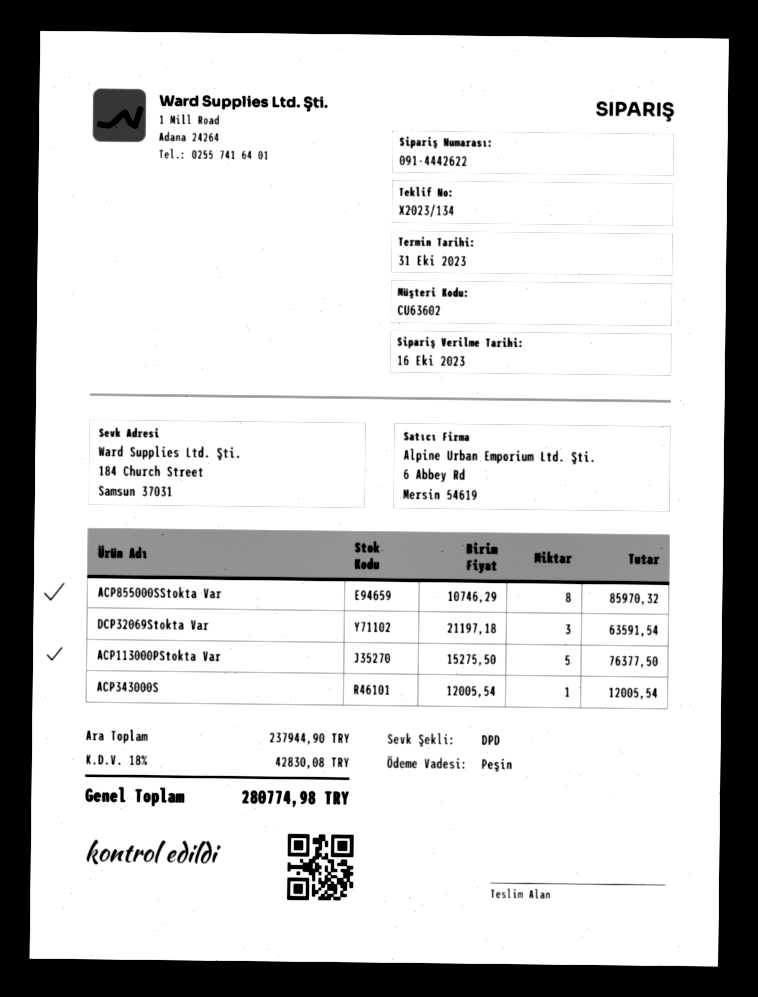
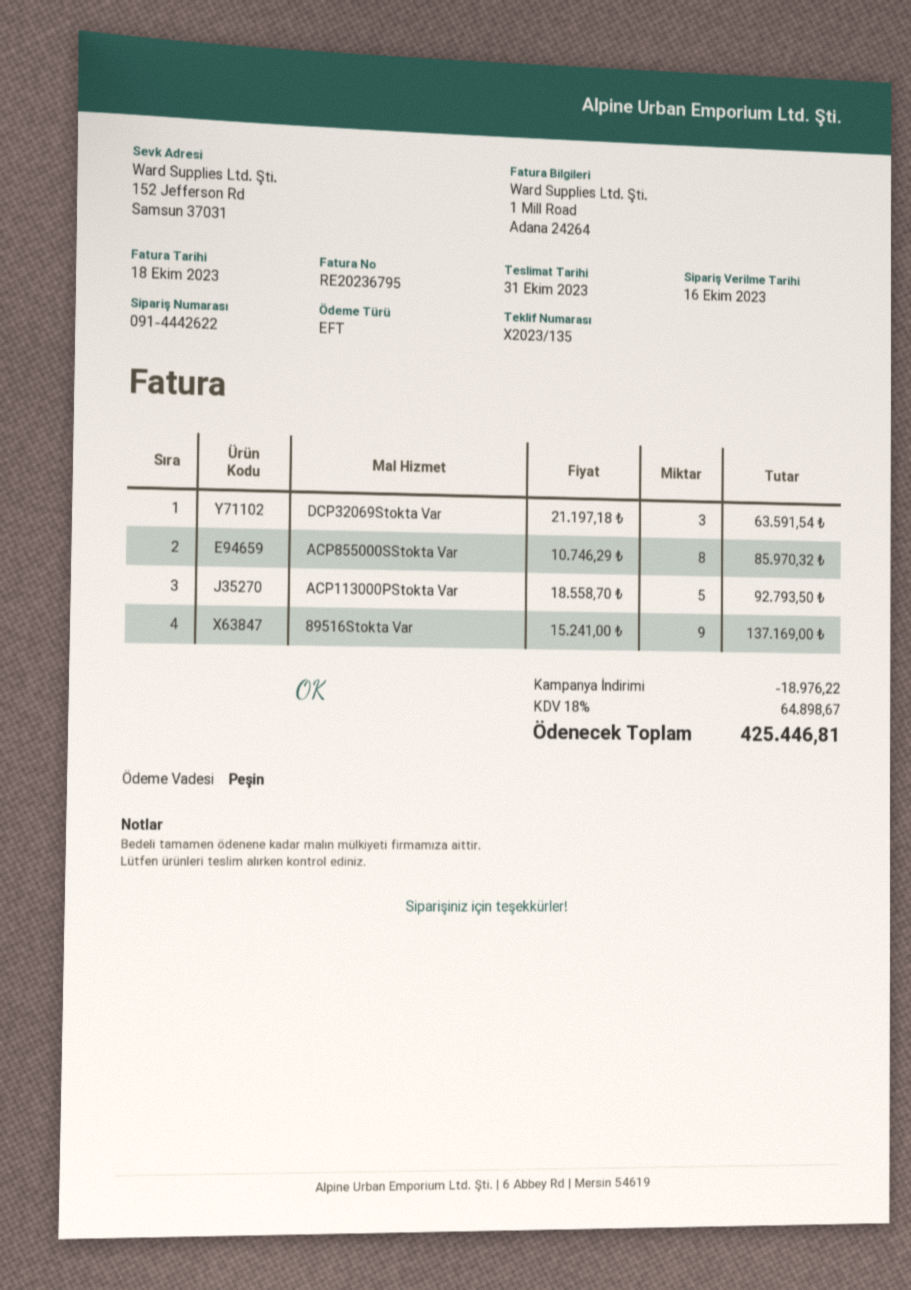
quote number: X2023/134 -> X2023/135
ship to: 184 Church Street, Samsun 37031 -> 152 Jefferson Rd, Samsun 37031
ACP113000PStokta Var: 5 x 15275.50 = 76377.50 -> 5 x 18558.70 = 92793.50
ACP343000S: 1 x 12005.54 = 12005.54 -> none
89516Stokta Var: none -> 9 x 15241.00 = 137169.00
discount: none -> 18976.22
tax: 18% = 42830.08 -> 18% = 64898.67
total: 280774.98 -> 425446.81

